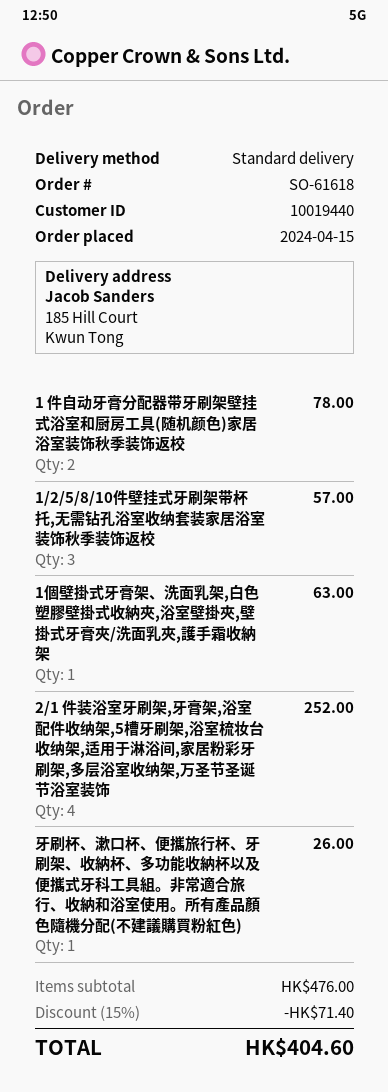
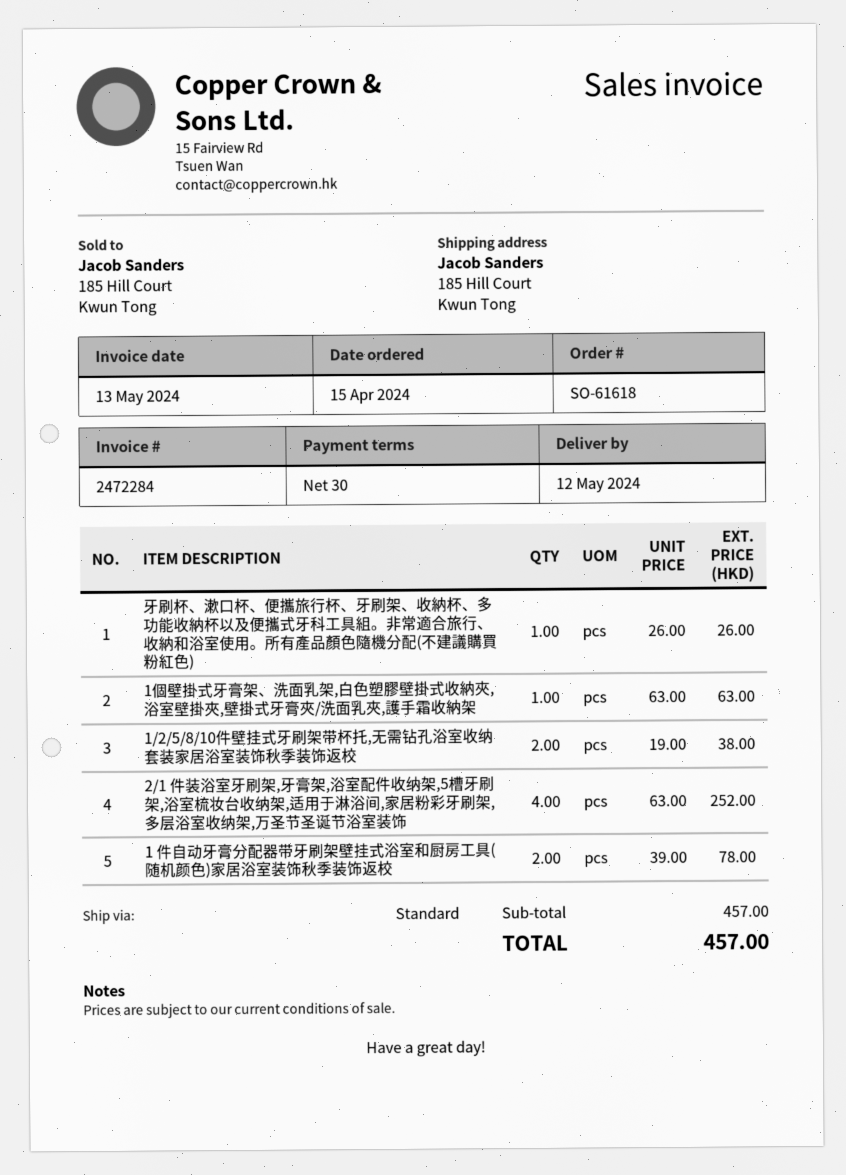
1/2/5/8/10件壁挂式牙刷架带杯托,无需钻孔浴室收纳套装家居浴室装饰秋季装饰返校: 3 for 57.00 -> 2 for 38.00
subtotal: 476.00 -> 457.00
discount: 15% = 71.40 -> none
total: 404.60 -> 457.00

